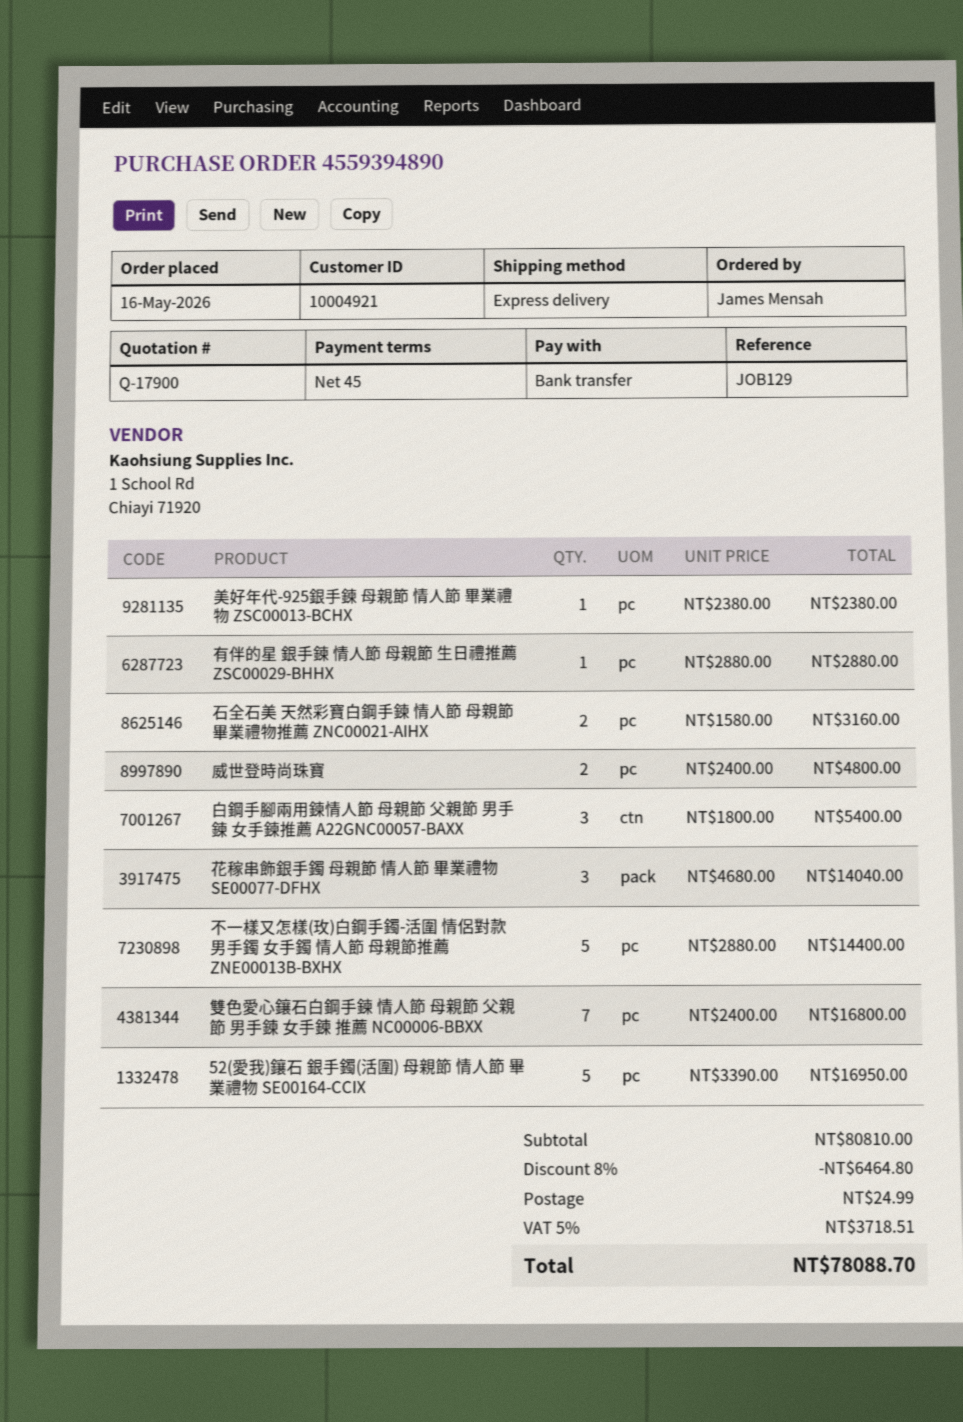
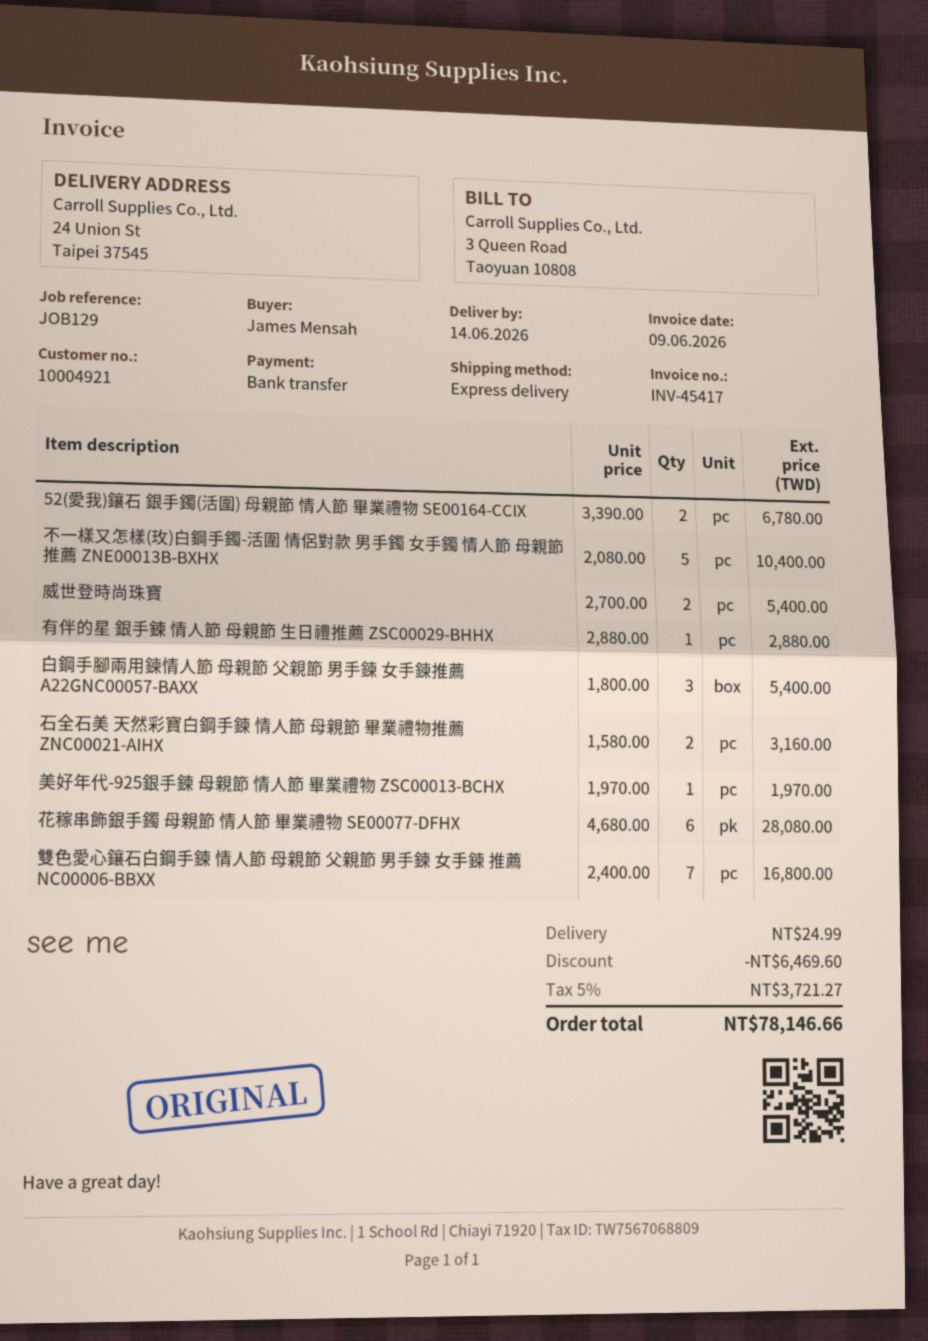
美好年代-925銀手鍊 母親節 情人節 畢業禮物 ZSC00013-BCHX: 1 x 2380.00 = 2380.00 -> 1 x 1970.00 = 1970.00
威世登時尚珠寶: 2 x 2400.00 = 4800.00 -> 2 x 2700.00 = 5400.00
花稼串飾銀手鐲 母親節 情人節 畢業禮物 SE00077-DFHX: 3 x 4680.00 = 14040.00 -> 6 x 4680.00 = 28080.00
不一樣又怎樣(玫)白鋼手鐲-活圍 情侶對款 男手鐲 女手鐲 情人節 母親節推薦 ZNE00013B-BXHX: 5 x 2880.00 = 14400.00 -> 5 x 2080.00 = 10400.00
52(愛我)鑲石 銀手鐲(活圍) 母親節 情人節 畢業禮物 SE00164-CCIX: 5 x 3390.00 = 16950.00 -> 2 x 3390.00 = 6780.00
discount: 6464.80 -> 6469.60
tax: 5% = 3718.51 -> 5% = 3721.27
total: 78088.70 -> 78146.66

